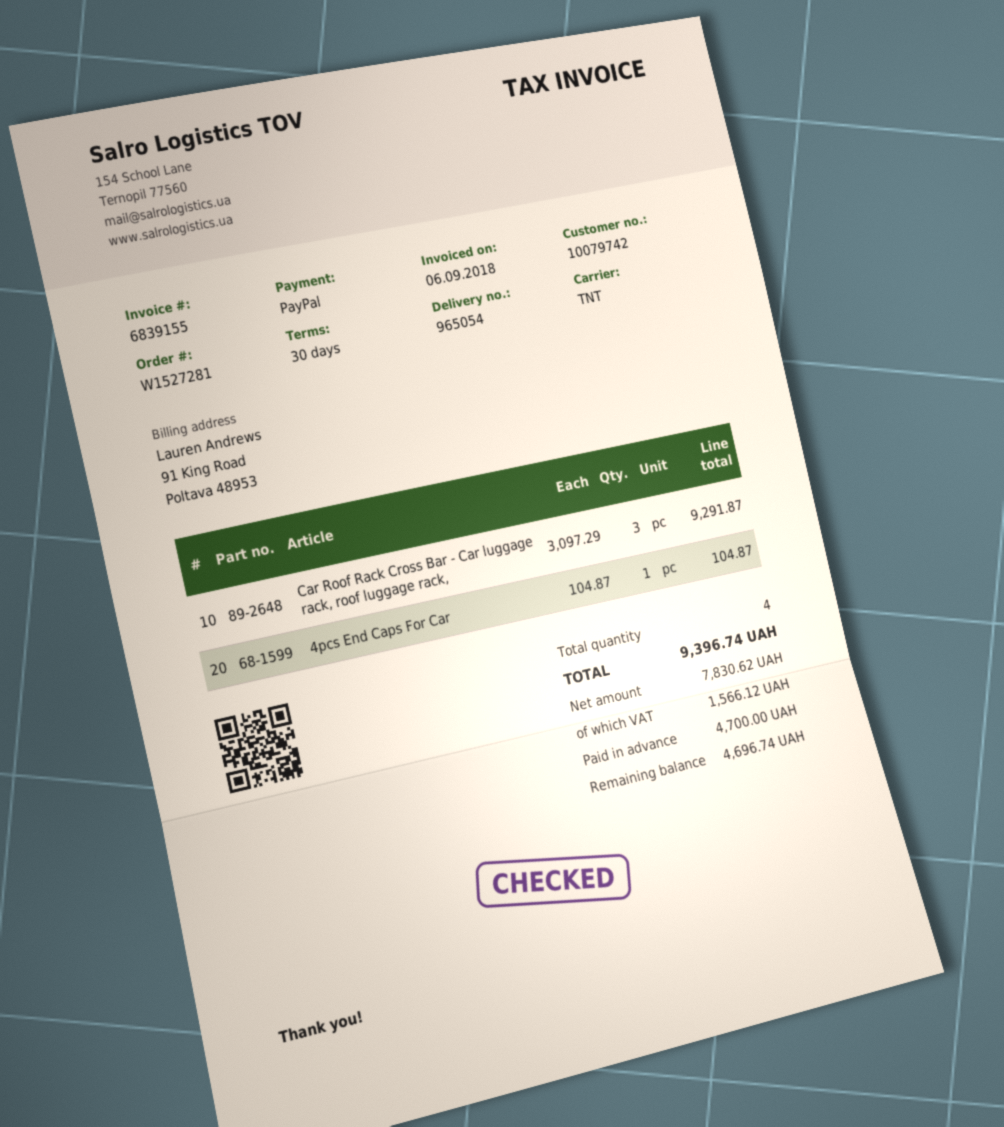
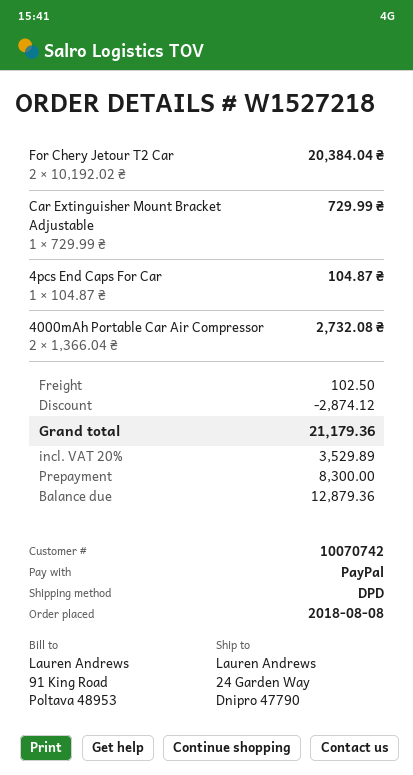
order number: W1527281 -> W1527218
customer number: 10079742 -> 10070742
shipping method: TNT -> DPD
Car Roof Rack Cross Bar - Car luggage rack, roof luggage rack,: 3 x 3097.29 = 9291.87 -> none
For Chery Jetour T2 Car: none -> 2 x 10192.02 = 20384.04
Car Extinguisher Mount Bracket Adjustable: none -> 1 x 729.99 = 729.99
4000mAh Portable Car Air Compressor: none -> 2 x 1366.04 = 2732.08
discount: none -> 2874.12
shipping: none -> 102.50
tax: 1566.12 -> 3529.89
total: 9396.74 -> 21179.36
deposit: 4700.00 -> 8300.00
balance: 4696.74 -> 12879.36

